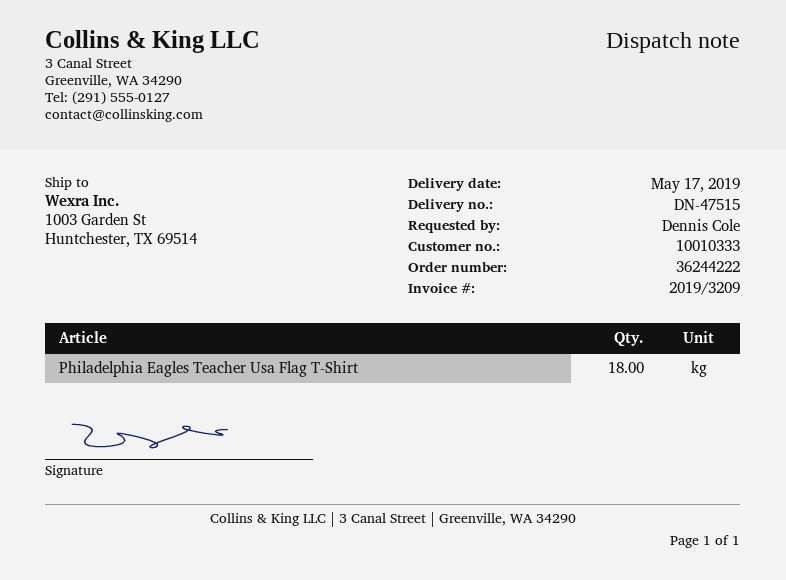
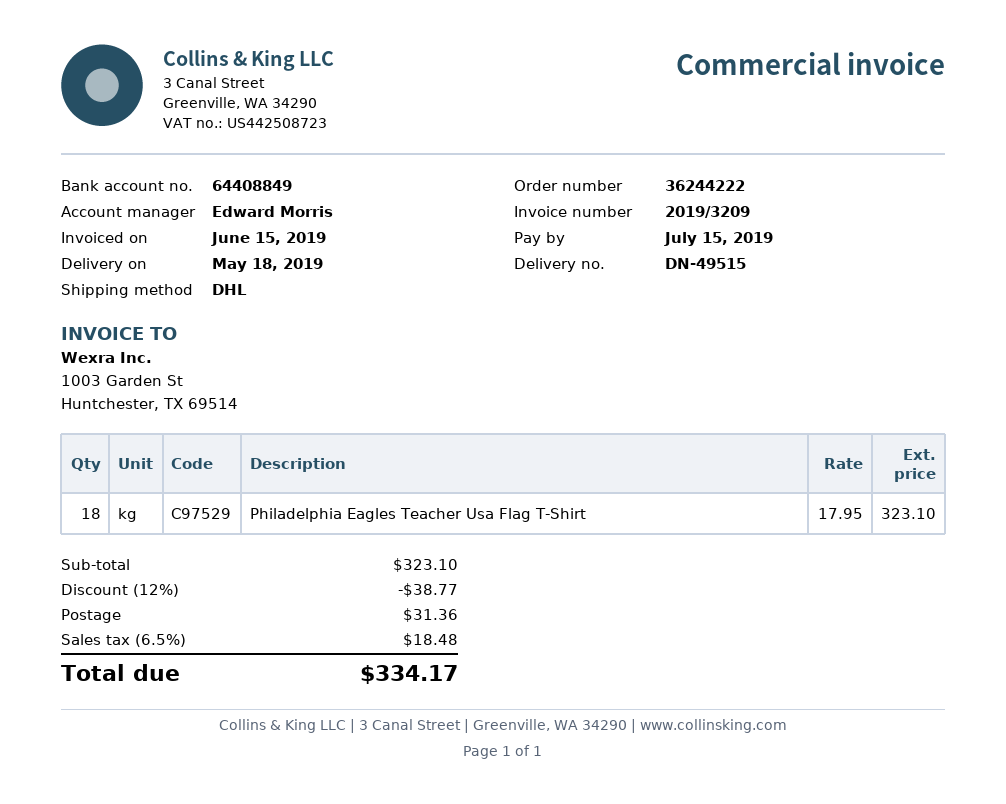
delivery note number: DN-47515 -> DN-49515
delivery date: 2019-05-17 -> 2019-05-18

